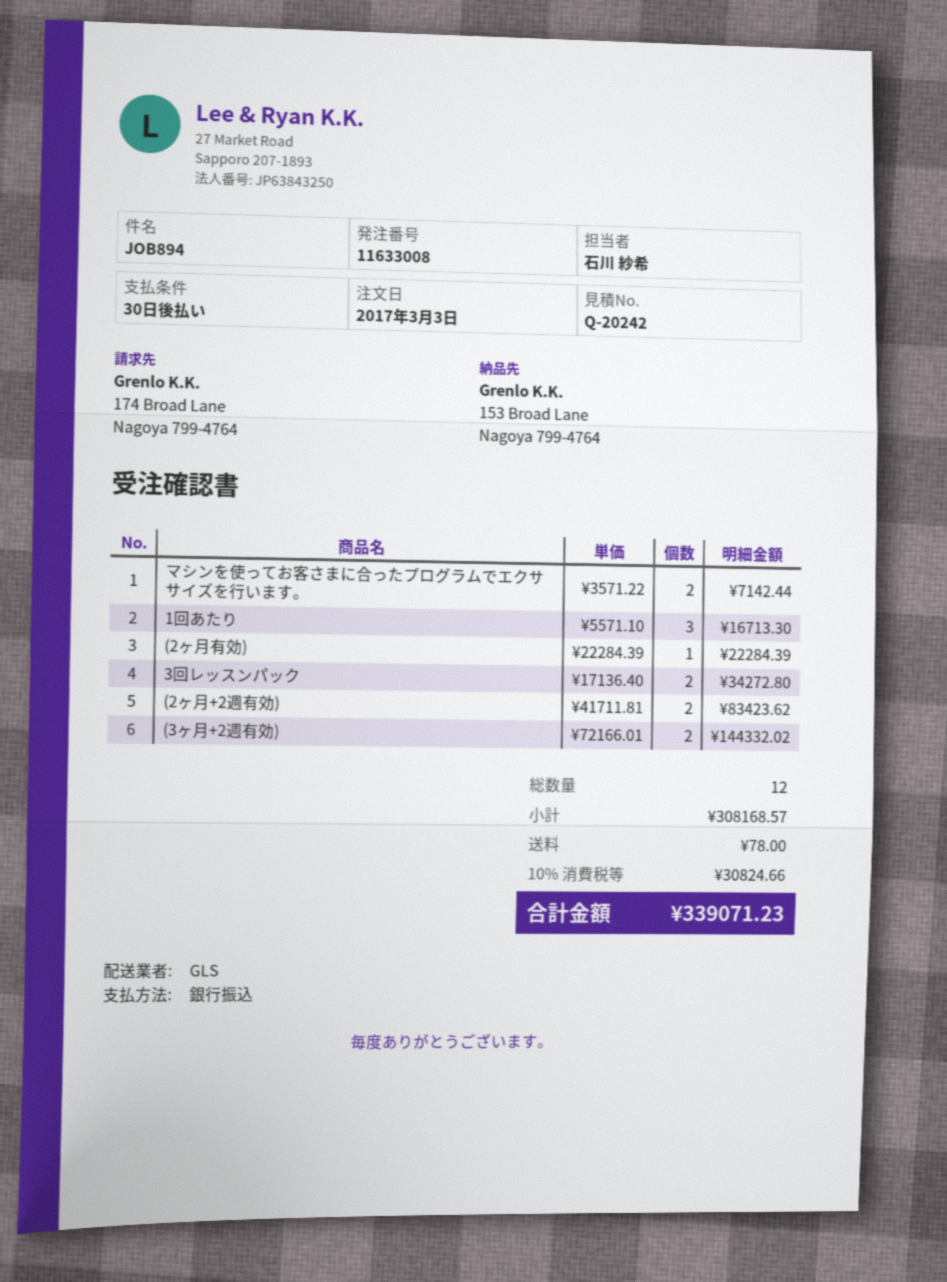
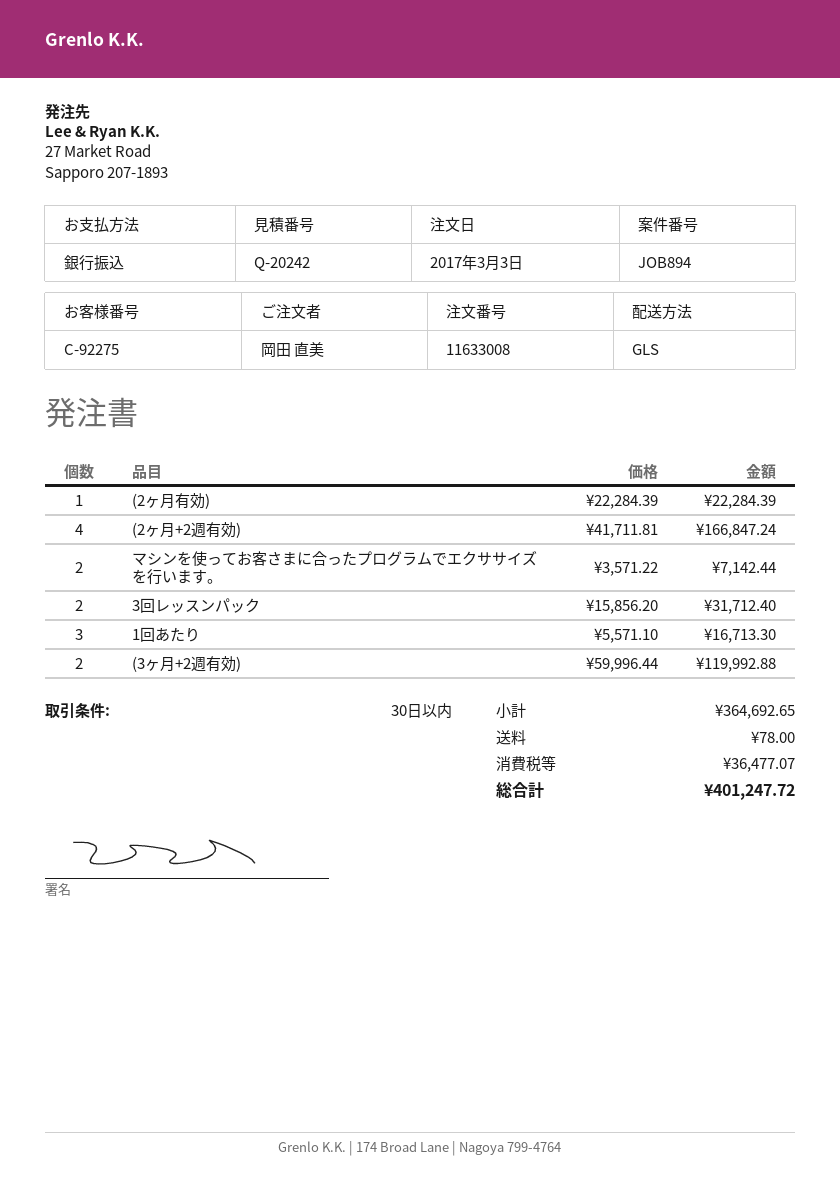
3回レッスンパック: 2 x 17136.40 = 34272.80 -> 2 x 15856.20 = 31712.40
(2ヶ月+2週有効): 2 x 41711.81 = 83423.62 -> 4 x 41711.81 = 166847.24
(3ヶ月+2週有効): 2 x 72166.01 = 144332.02 -> 2 x 59996.44 = 119992.88
subtotal: 308168.57 -> 364692.65
tax: 30824.66 -> 36477.07
total: 339071.23 -> 401247.72

